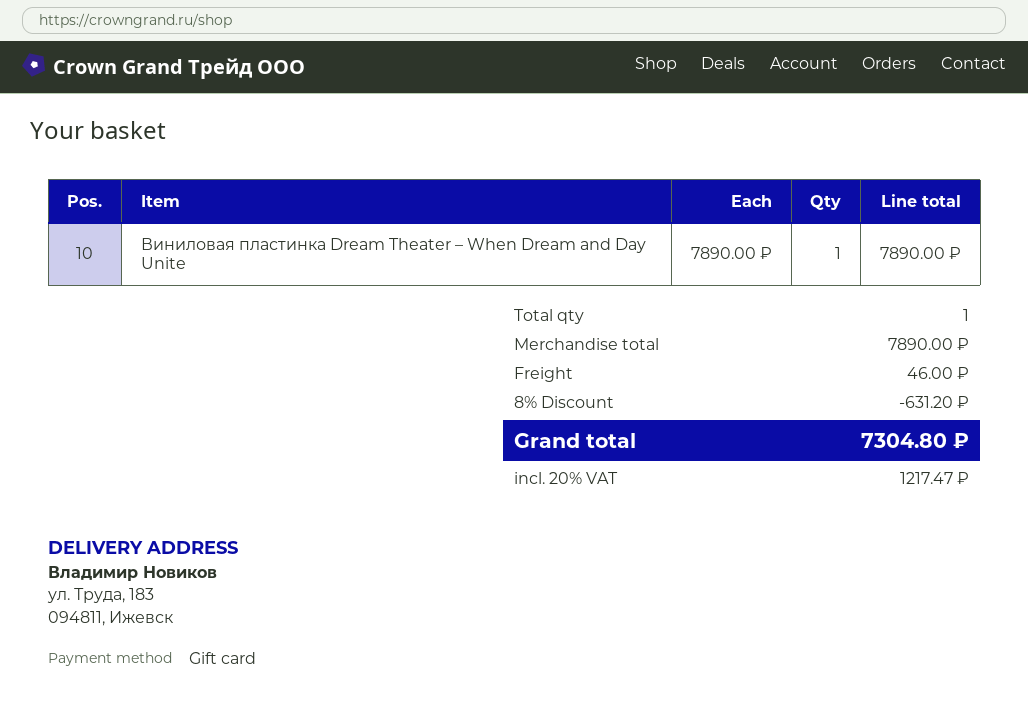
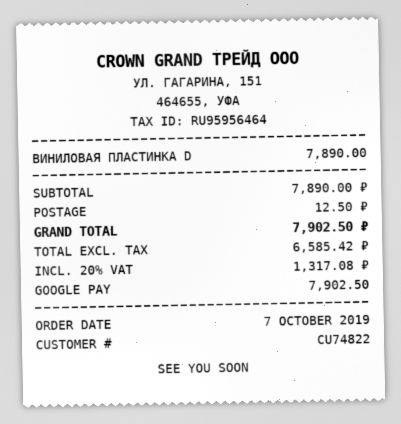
payment method: gift card -> Google Pay
discount: 8% = 631.20 -> none
shipping: 46.00 -> 12.50
tax: 20% = 1217.47 -> 20% = 1317.08
total: 7304.80 -> 7902.50

